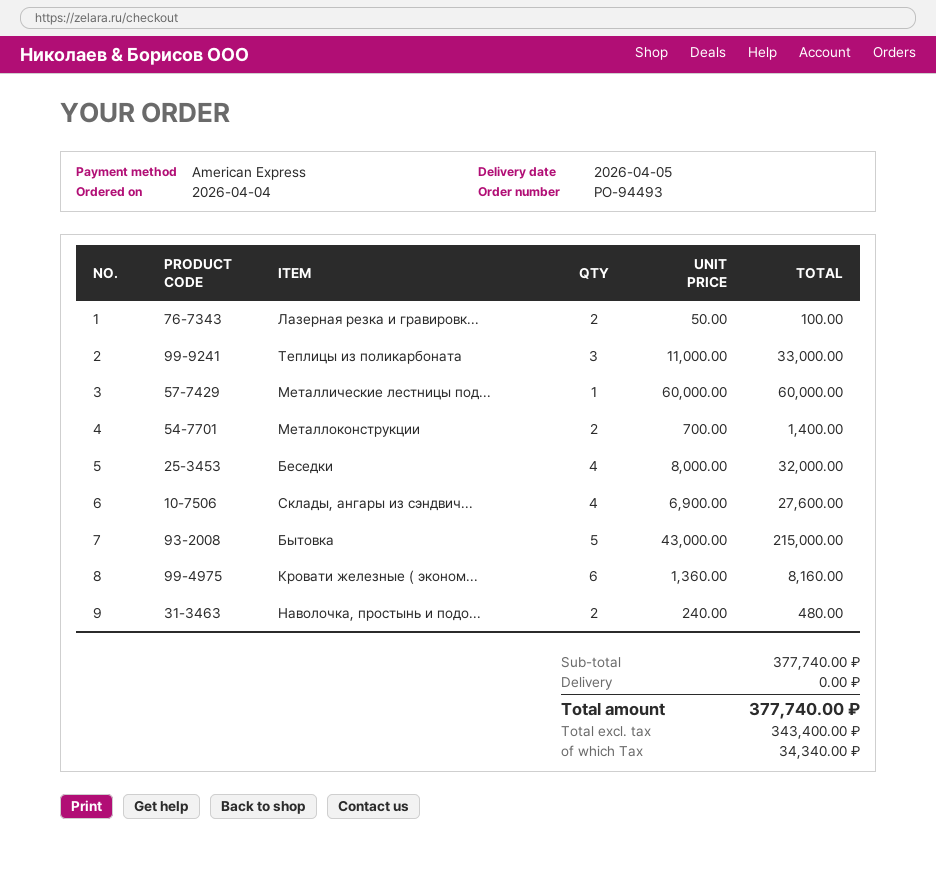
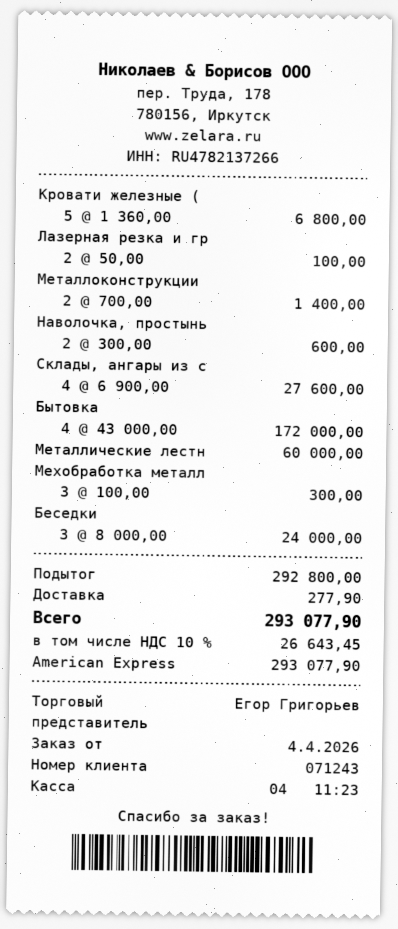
Теплицы из поликарбоната: 3 x 11000.00 = 33000.00 -> none
Беседки: 4 x 8000.00 = 32000.00 -> 3 x 8000.00 = 24000.00
Бытовка: 5 x 43000.00 = 215000.00 -> 4 x 43000.00 = 172000.00
Кровати железные ( эконом...: 6 x 1360.00 = 8160.00 -> 5 x 1360.00 = 6800.00
Наволочка, простынь и подо...: 2 x 240.00 = 480.00 -> 2 x 300.00 = 600.00
Мехобработка металл: none -> 3 x 100.00 = 300.00
subtotal: 377740.00 -> 292800.00
shipping: 0.00 -> 277.90
tax: 34340.00 -> 26643.45
total: 377740.00 -> 293077.90

